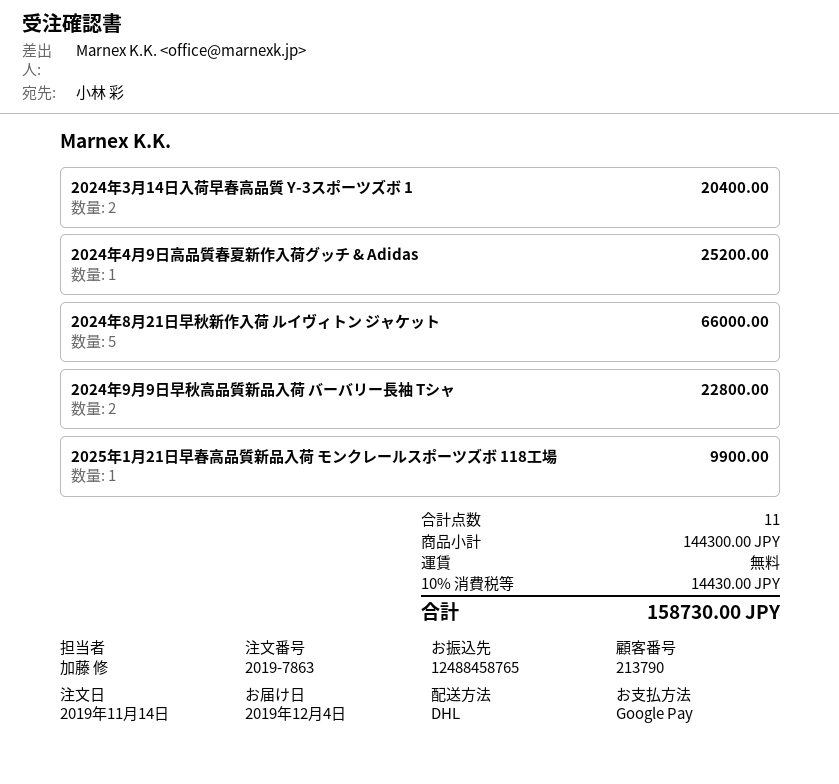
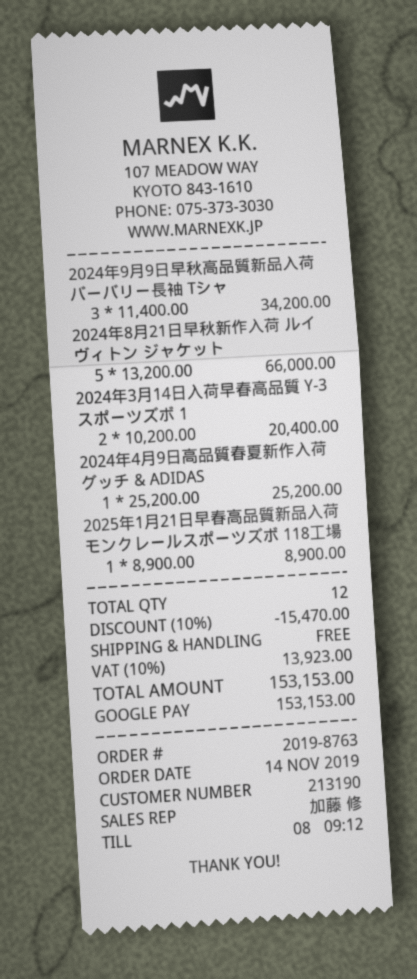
order number: 2019-7863 -> 2019-8763
customer number: 213790 -> 213190
2024年9月9日早秋高品質新品入荷 バーバリー長袖 Tシャ: 2 for 22800.00 -> 3 for 34200.00
2025年1月21日早春高品質新品入荷 モンクレールスポーツズボ 118工場: 1 for 9900.00 -> 1 for 8900.00
total quantity: 11 -> 12
discount: none -> 10% = 15470.00
tax: 10% = 14430.00 -> 10% = 13923.00
total: 158730.00 -> 153153.00

